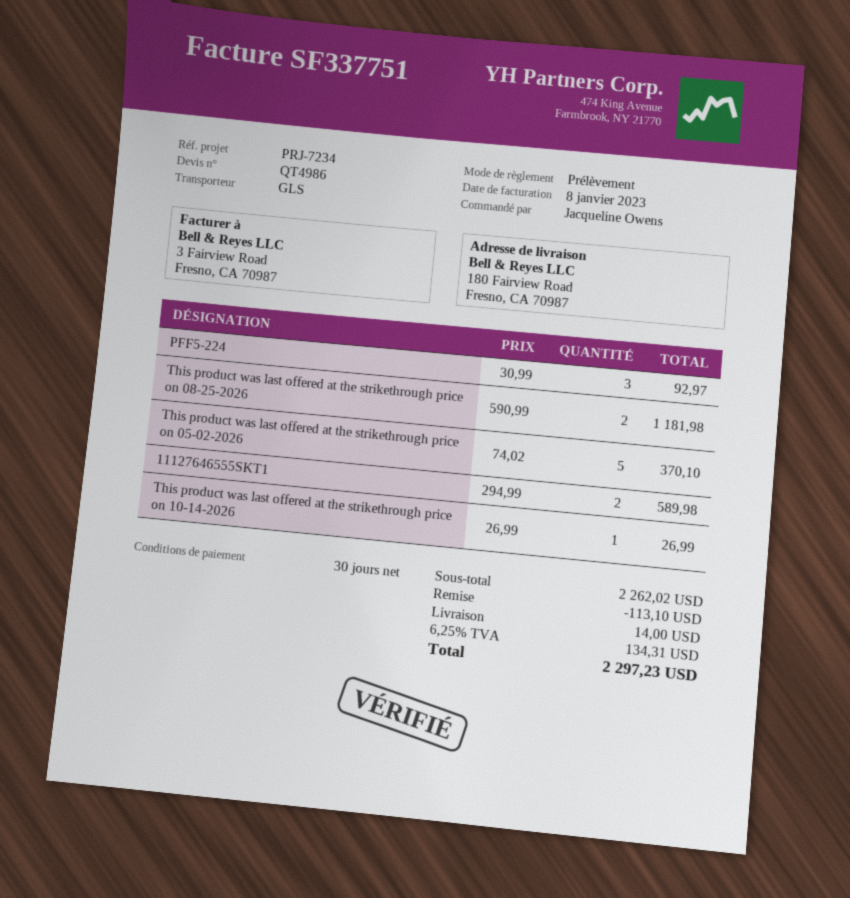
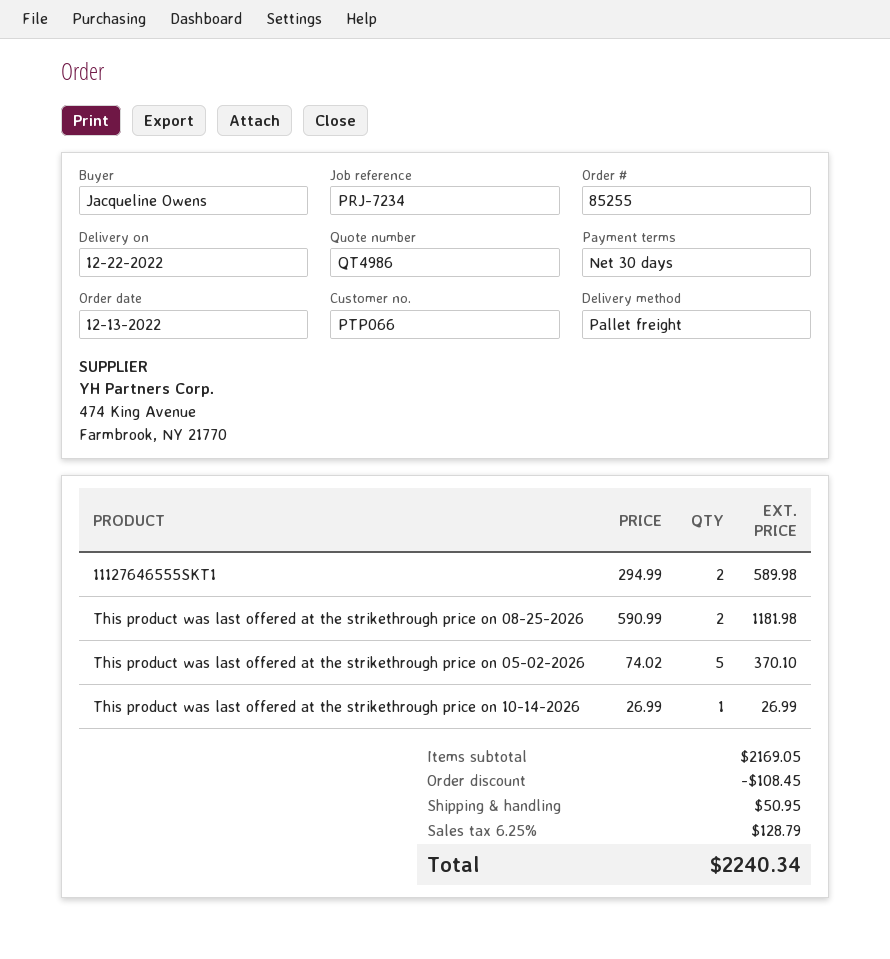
shipping method: GLS -> pallet freight
PFF5-224: 3 x 30.99 = 92.97 -> none
subtotal: 2262.02 -> 2169.05
discount: 113.10 -> 108.45
shipping: 14.00 -> 50.95
tax: 6.25% = 134.31 -> 6.25% = 128.79
total: 2297.23 -> 2240.34

